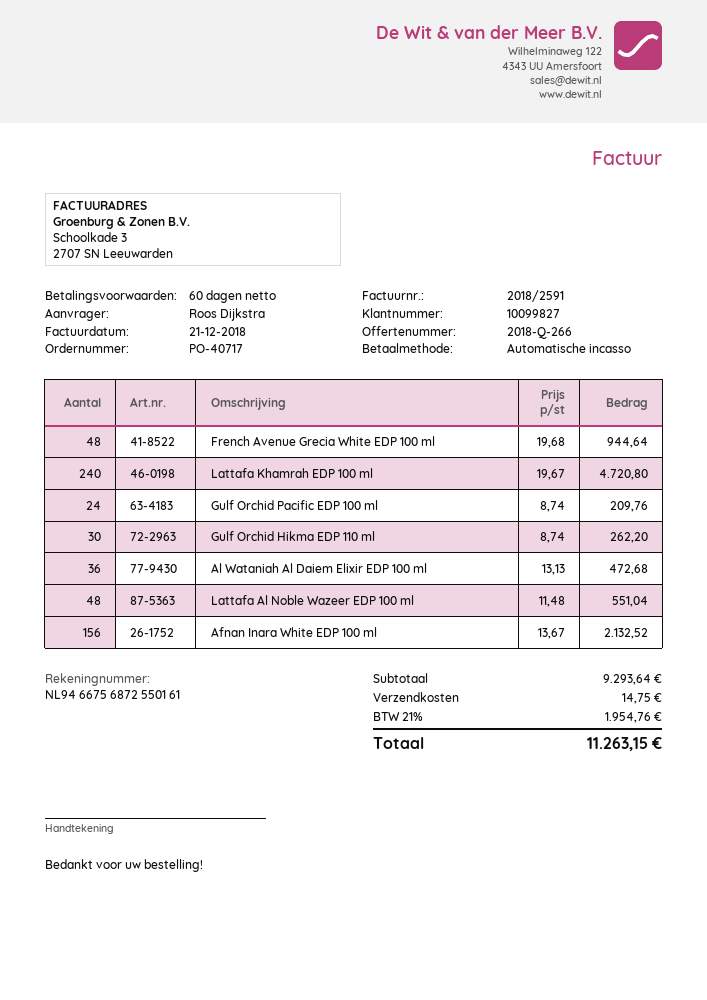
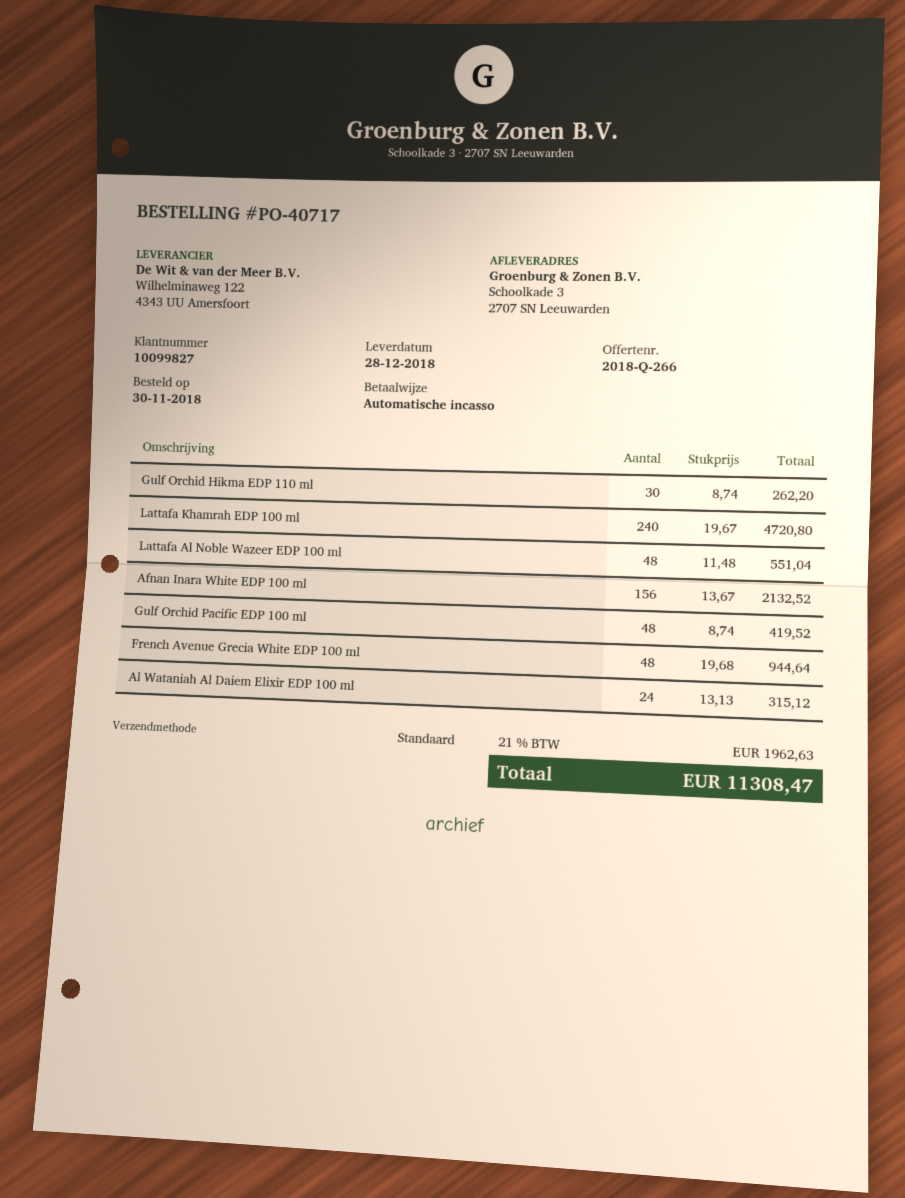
Gulf Orchid Pacific EDP 100 ml: 24 x 8.74 = 209.76 -> 48 x 8.74 = 419.52
Al Wataniah Al Daiem Elixir EDP 100 ml: 36 x 13.13 = 472.68 -> 24 x 13.13 = 315.12
shipping: 14.75 -> none
tax: 21% = 1954.76 -> 21% = 1962.63
total: 11263.15 -> 11308.47

